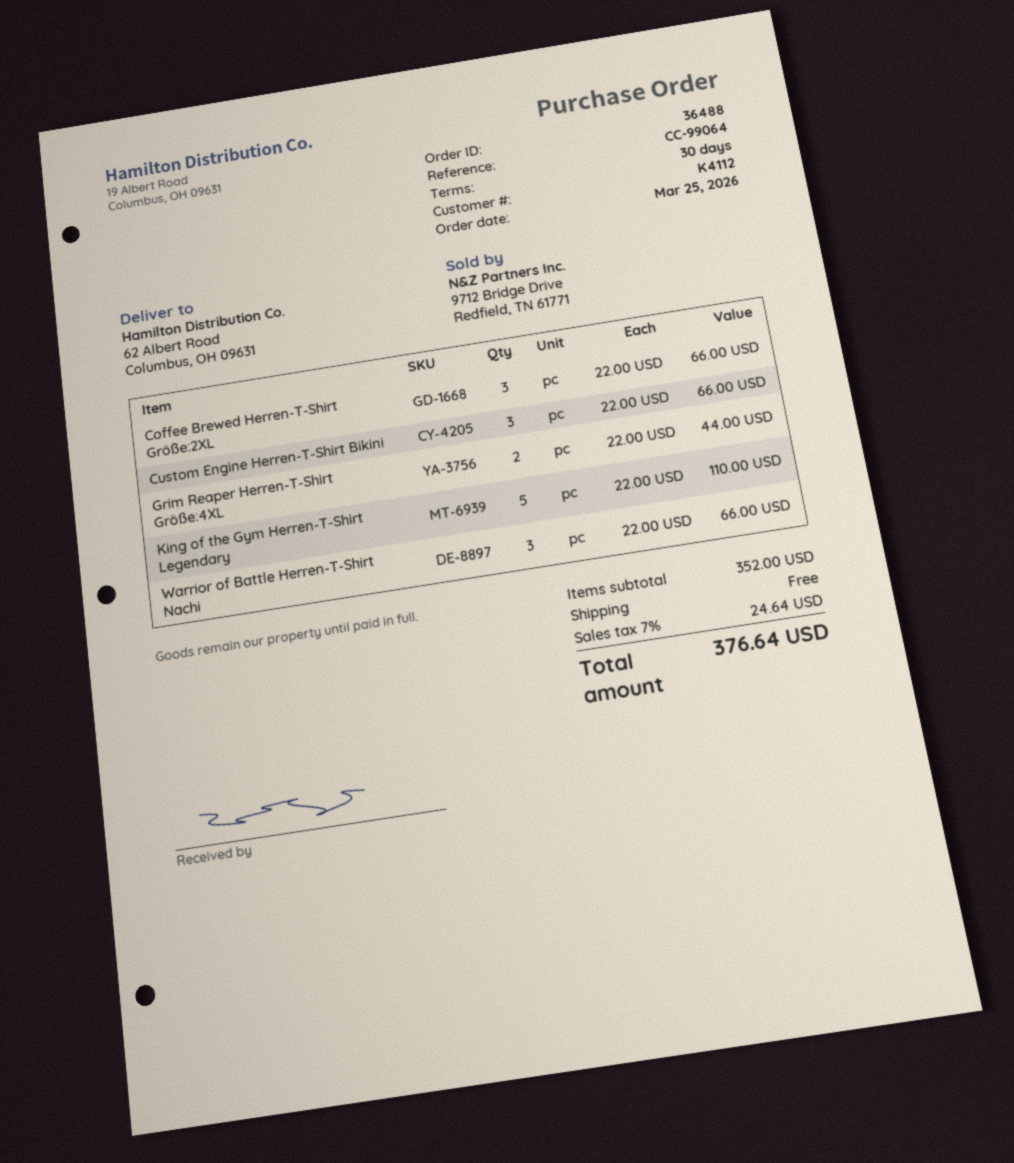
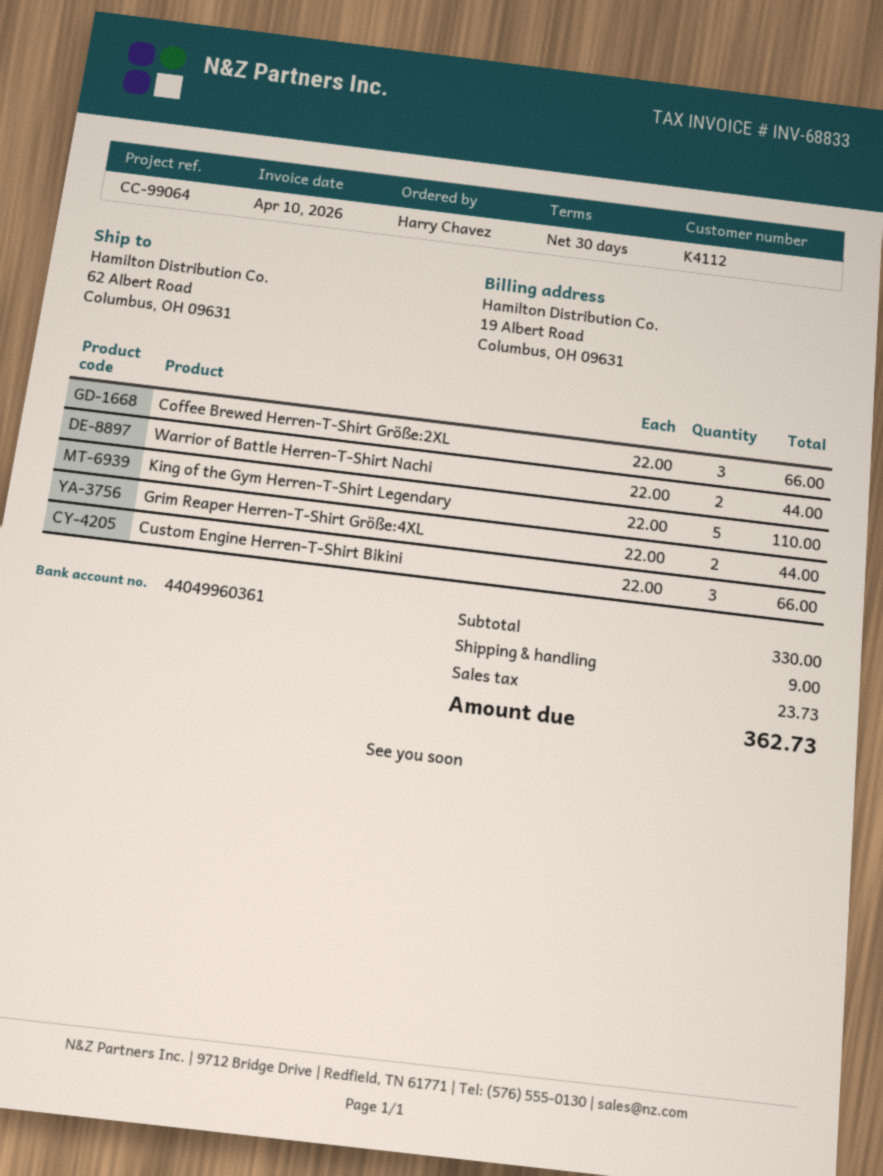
Warrior of Battle Herren-T-Shirt Nachi: 3 x 22.00 = 66.00 -> 2 x 22.00 = 44.00
subtotal: 352.00 -> 330.00
shipping: 0.00 -> 9.00
tax: 24.64 -> 23.73
total: 376.64 -> 362.73

